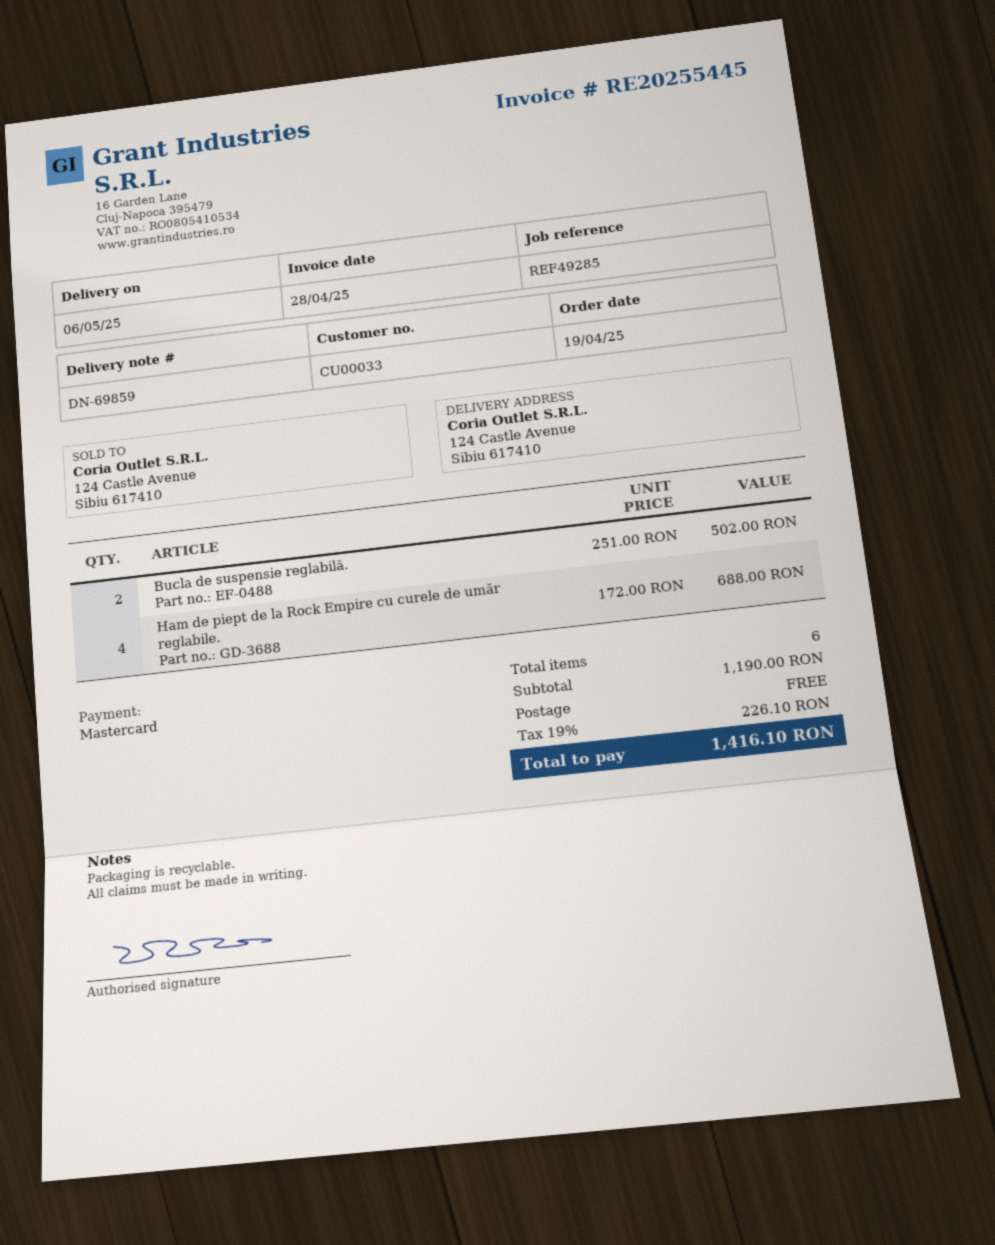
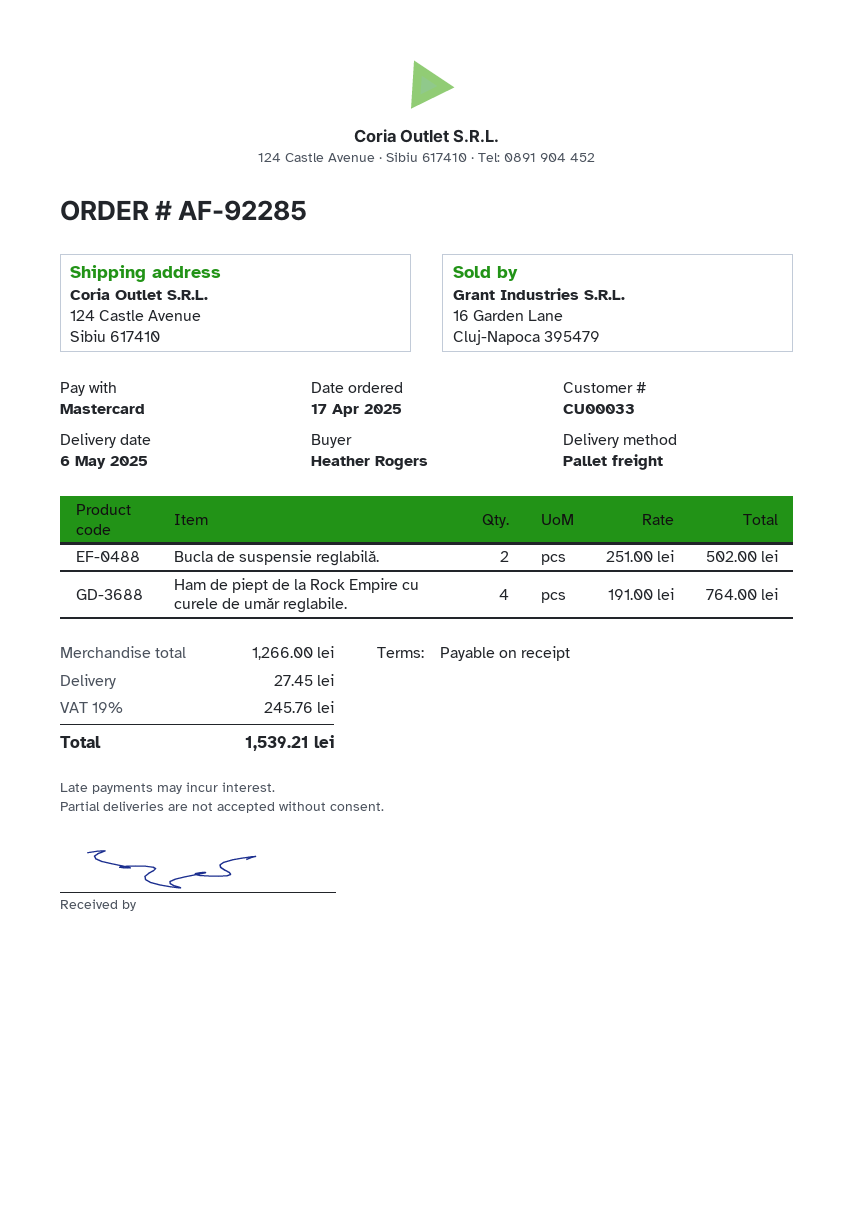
order date: 2025-04-19 -> 2025-04-17
Ham de piept de la Rock Empire cu curele de umăr reglabile.: 4 x 172.00 = 688.00 -> 4 x 191.00 = 764.00
subtotal: 1190.00 -> 1266.00
shipping: 0.00 -> 27.45
tax: 19% = 226.10 -> 19% = 245.76
total: 1416.10 -> 1539.21

